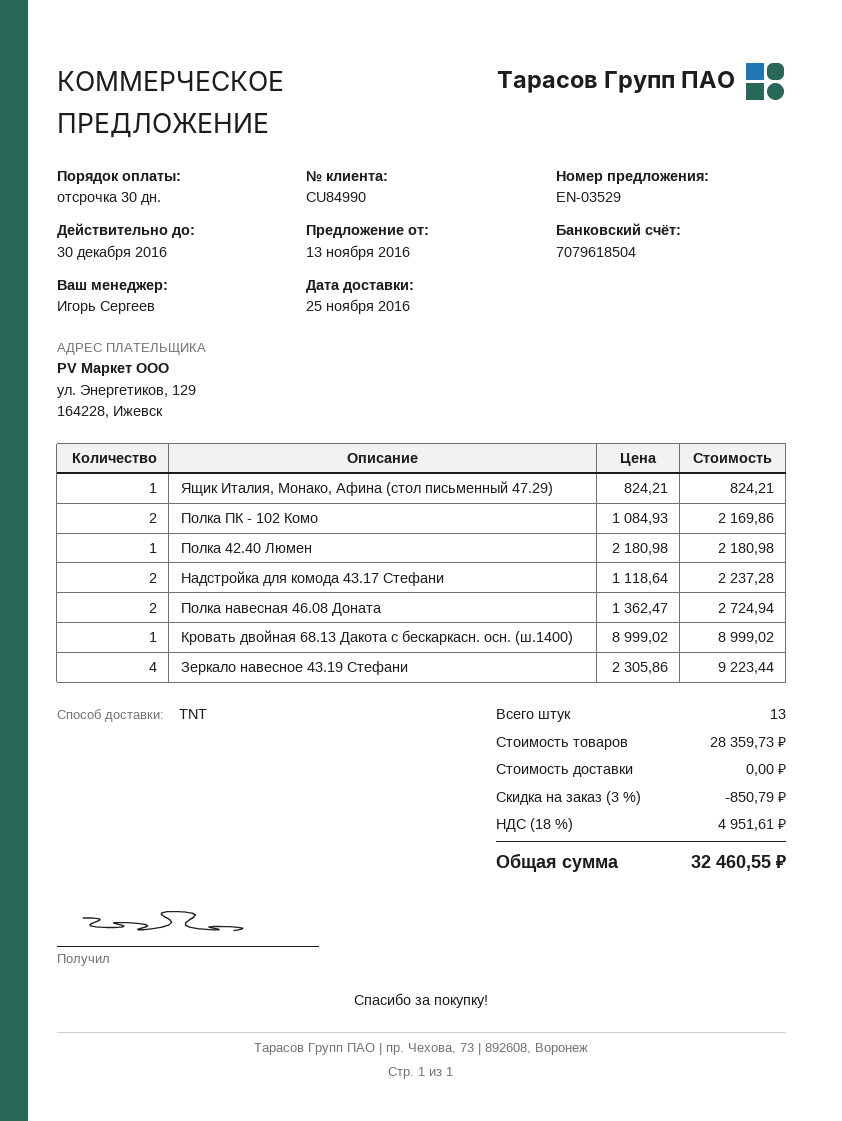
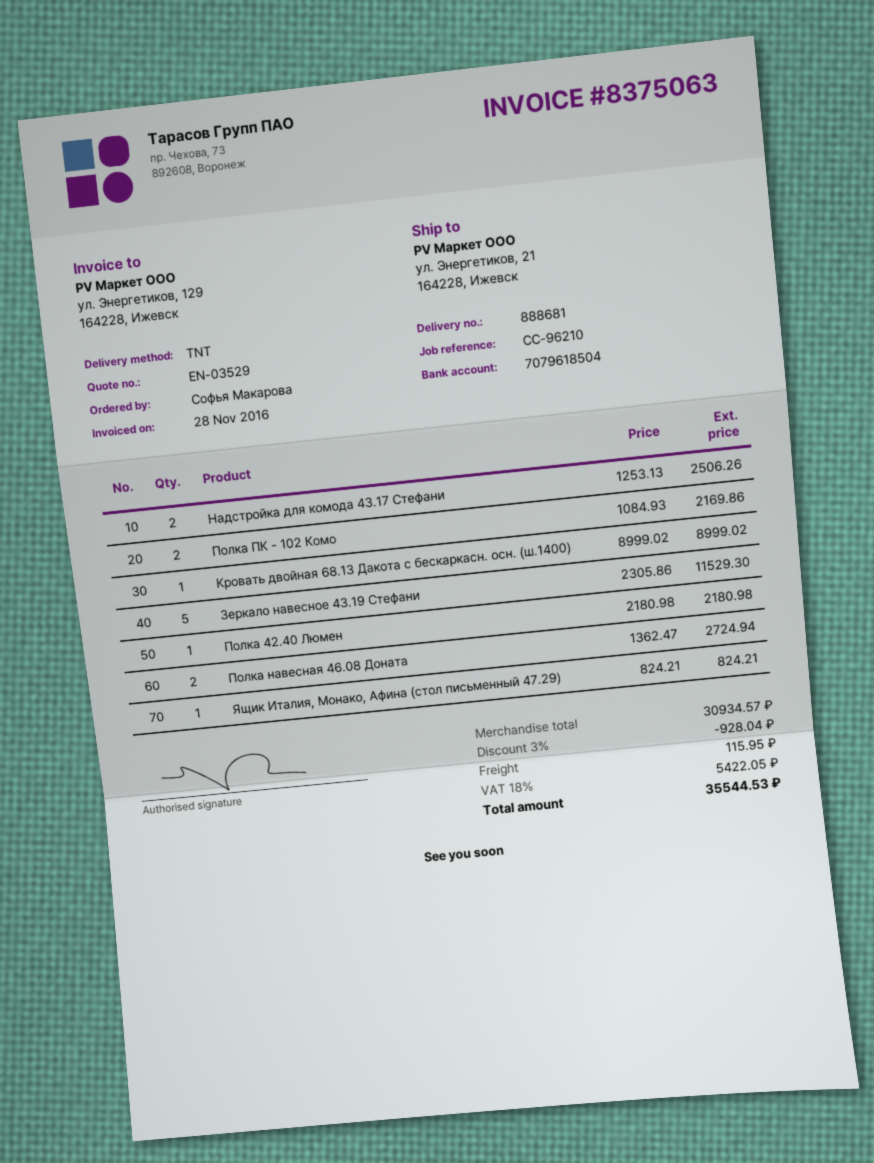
Надстройка для комода 43.17 Стефани: 2 x 1118.64 = 2237.28 -> 2 x 1253.13 = 2506.26
Зеркало навесное 43.19 Стефани: 4 x 2305.86 = 9223.44 -> 5 x 2305.86 = 11529.30
subtotal: 28359.73 -> 30934.57
discount: 3% = 850.79 -> 3% = 928.04
shipping: 0.00 -> 115.95
tax: 18% = 4951.61 -> 18% = 5422.05
total: 32460.55 -> 35544.53

